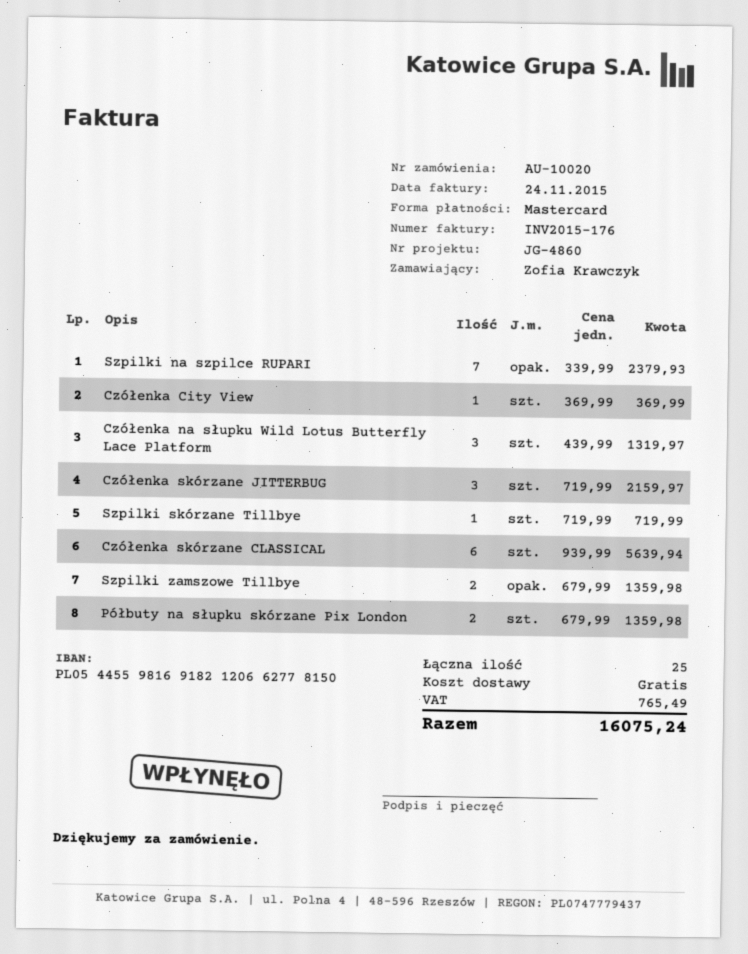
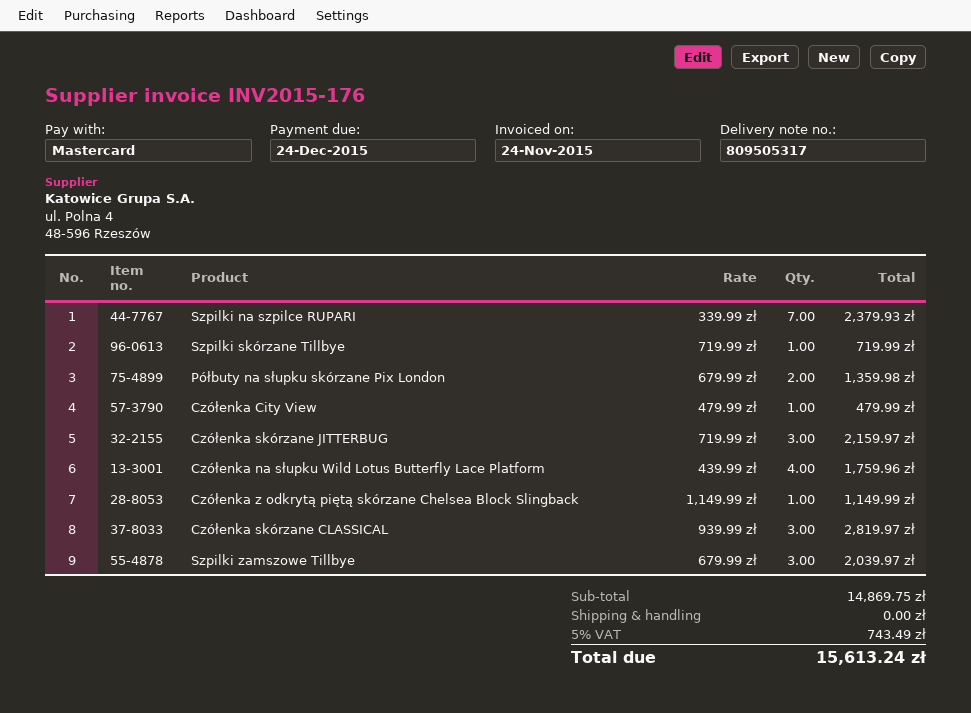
Czółenka City View: 1 x 369.99 = 369.99 -> 1 x 479.99 = 479.99
Czółenka na słupku Wild Lotus Butterfly Lace Platform: 3 x 439.99 = 1319.97 -> 4 x 439.99 = 1759.96
Czółenka skórzane CLASSICAL: 6 x 939.99 = 5639.94 -> 3 x 939.99 = 2819.97
Szpilki zamszowe Tillbye: 2 x 679.99 = 1359.98 -> 3 x 679.99 = 2039.97
Czółenka z odkrytą piętą skórzane Chelsea Block Slingback: none -> 1 x 1149.99 = 1149.99
tax: 765.49 -> 743.49
total: 16075.24 -> 15613.24

